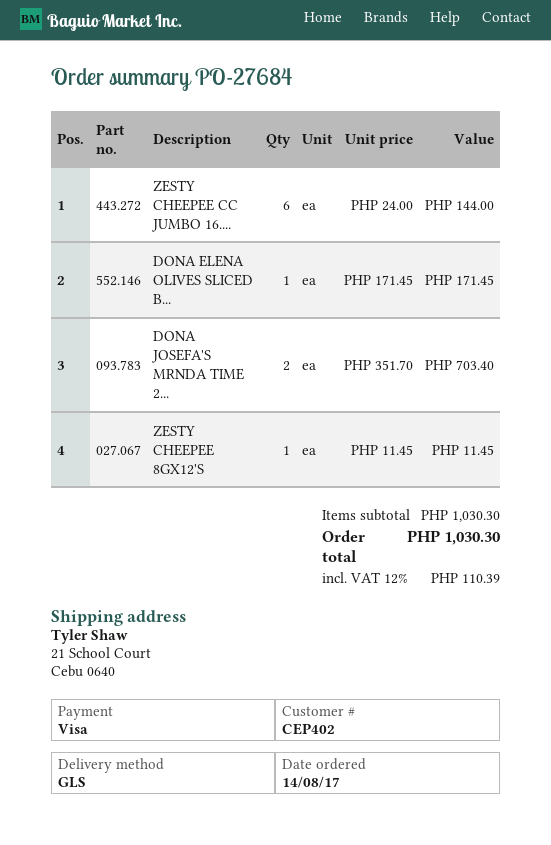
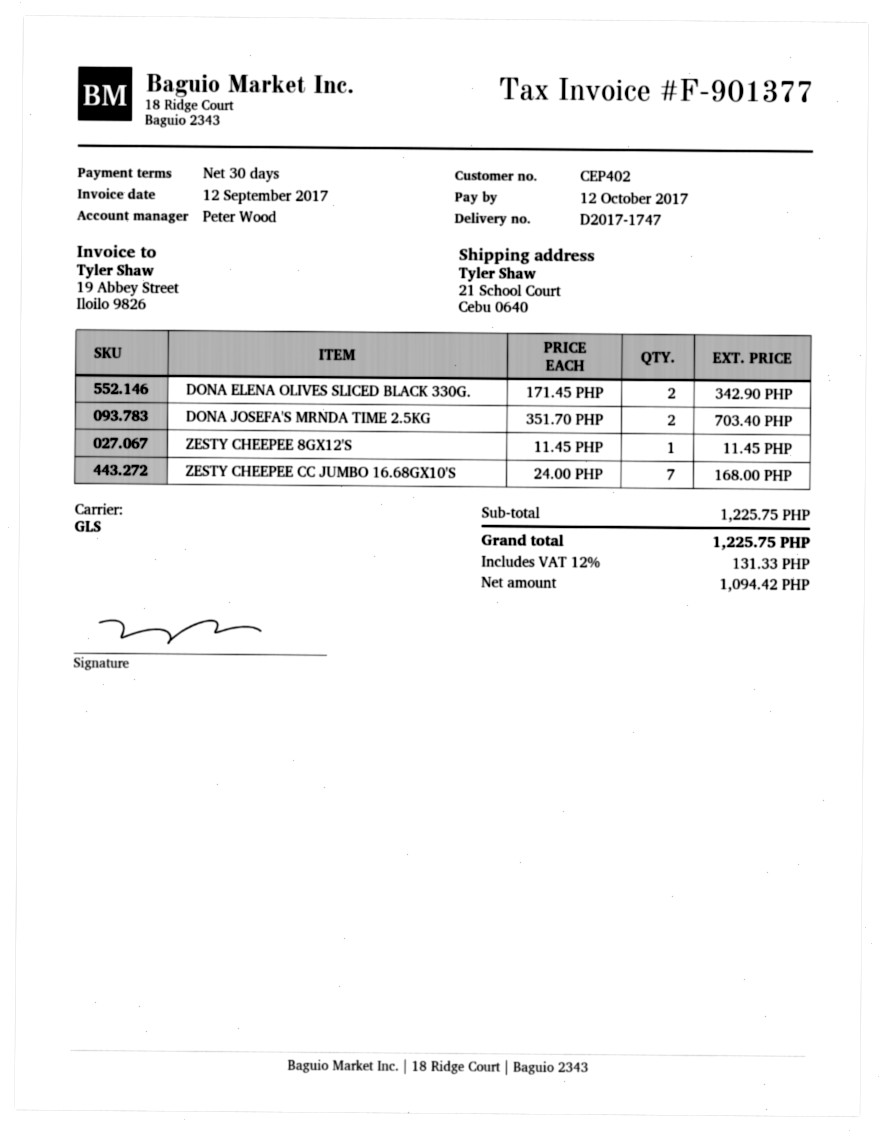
ZESTY CHEEPEE CC JUMBO 16....: 6 x 24.00 = 144.00 -> 7 x 24.00 = 168.00
DONA ELENA OLIVES SLICED B...: 1 x 171.45 = 171.45 -> 2 x 171.45 = 342.90
subtotal: 1030.30 -> 1225.75
tax: 12% = 110.39 -> 12% = 131.33
total: 1030.30 -> 1225.75

